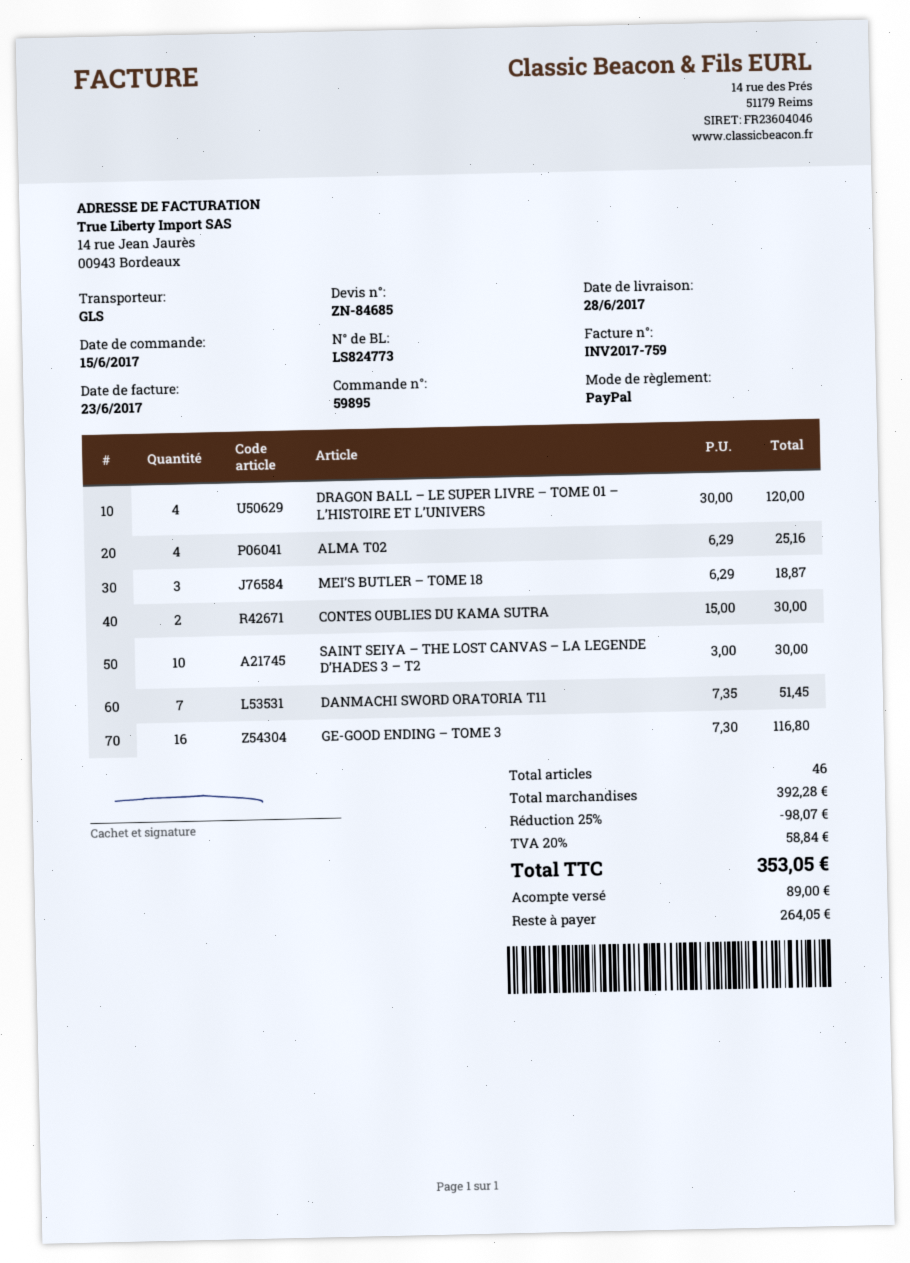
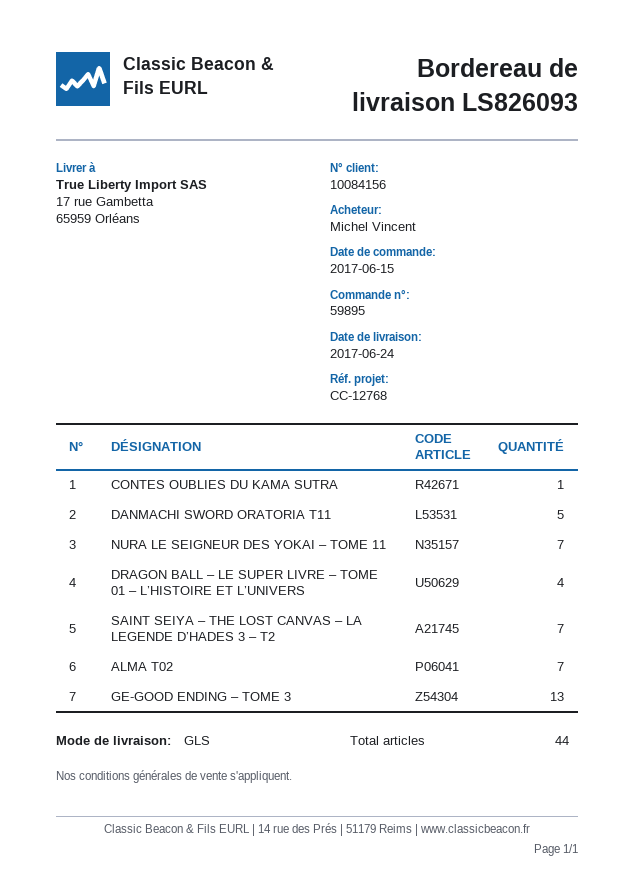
delivery note number: LS824773 -> LS826093
delivery date: 2017-06-28 -> 2017-06-24
ALMA T02: 4 -> 7
MEI’S BUTLER – TOME 18: 3 -> none
CONTES OUBLIES DU KAMA SUTRA: 2 -> 1
SAINT SEIYA – THE LOST CANVAS – LA LEGENDE D’HADES 3 – T2: 10 -> 7
DANMACHI SWORD ORATORIA T11: 7 -> 5
GE-GOOD ENDING – TOME 3: 16 -> 13
NURA LE SEIGNEUR DES YOKAI – TOME 11: none -> 7
total quantity: 46 -> 44

